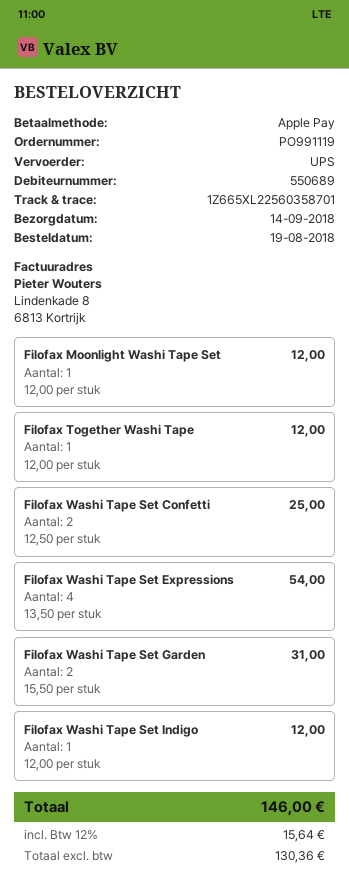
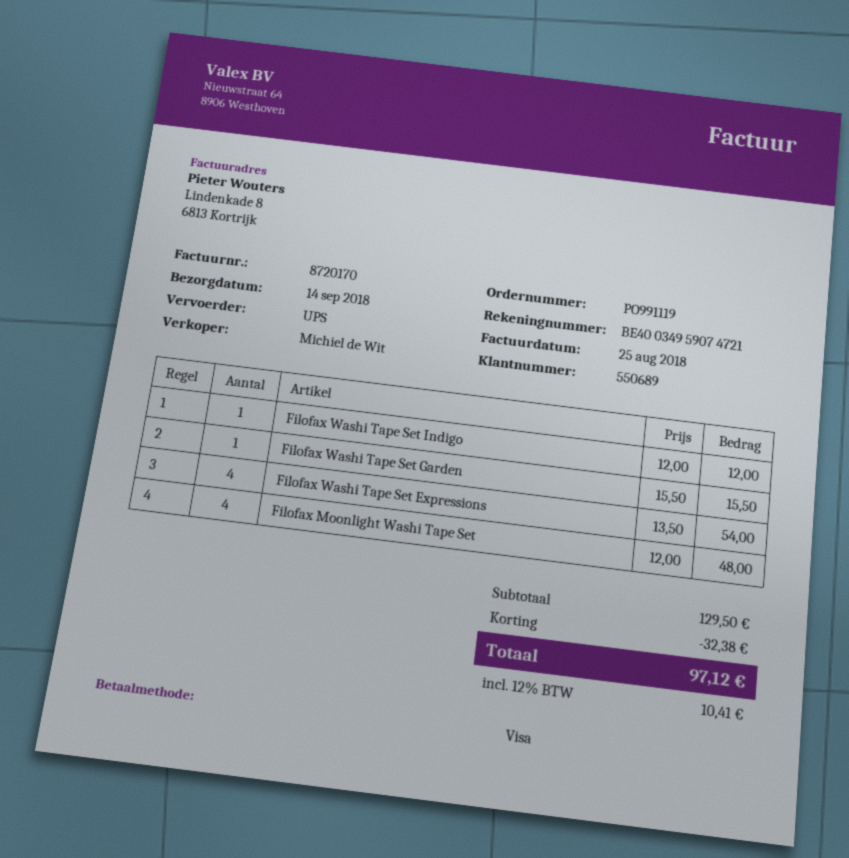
payment method: Apple Pay -> Visa
Filofax Moonlight Washi Tape Set: 1 x 12.00 = 12.00 -> 4 x 12.00 = 48.00
Filofax Together Washi Tape: 1 x 12.00 = 12.00 -> none
Filofax Washi Tape Set Confetti: 2 x 12.50 = 25.00 -> none
Filofax Washi Tape Set Garden: 2 x 15.50 = 31.00 -> 1 x 15.50 = 15.50
discount: none -> 32.38
tax: 12% = 15.64 -> 12% = 10.41
total: 146.00 -> 97.12

